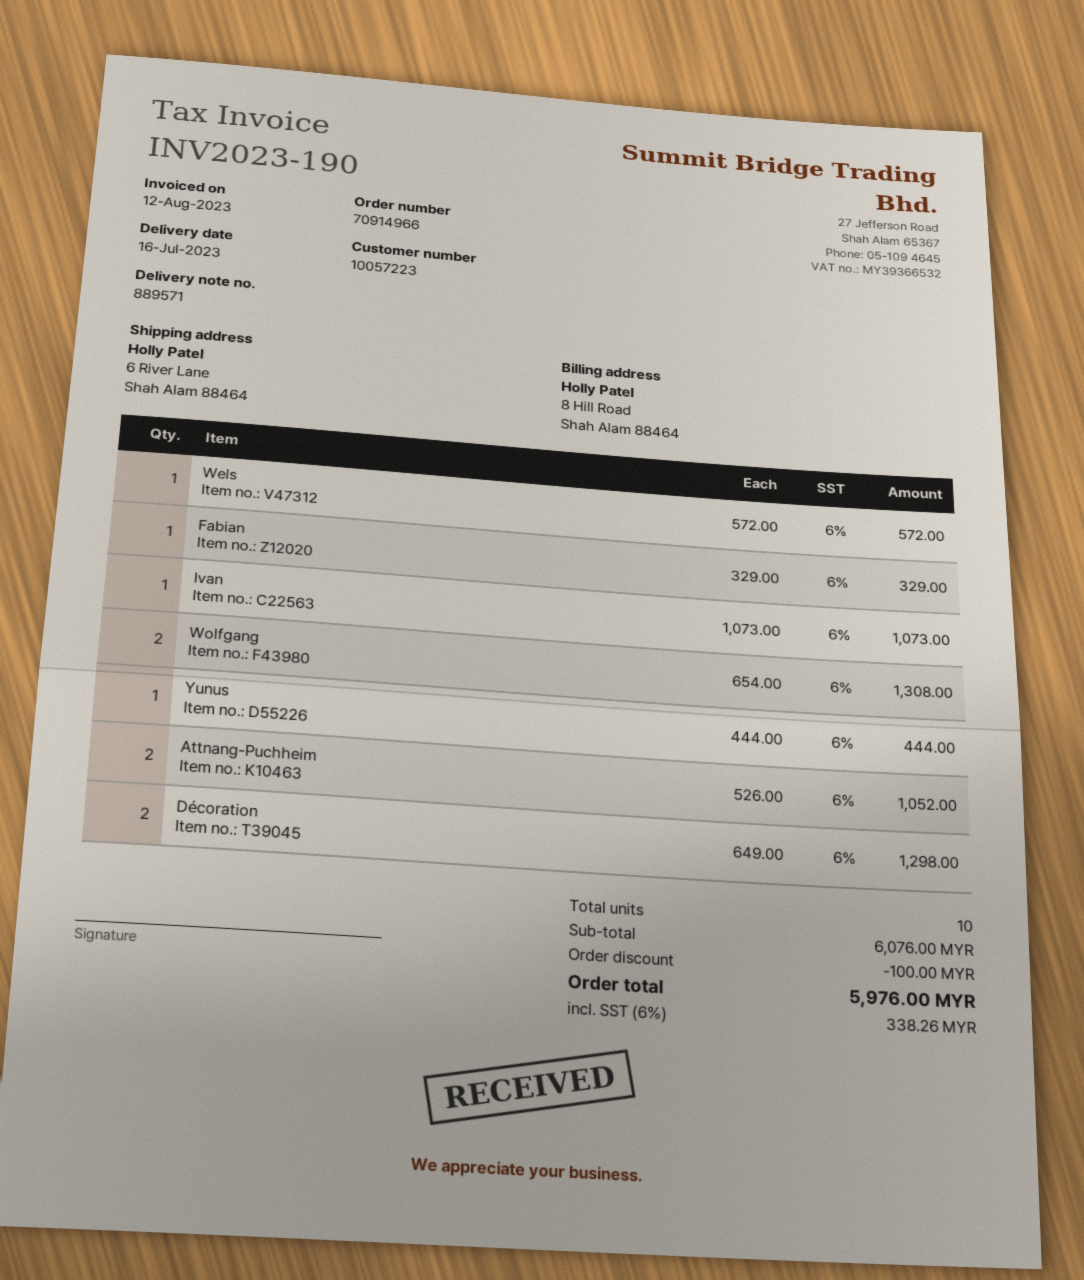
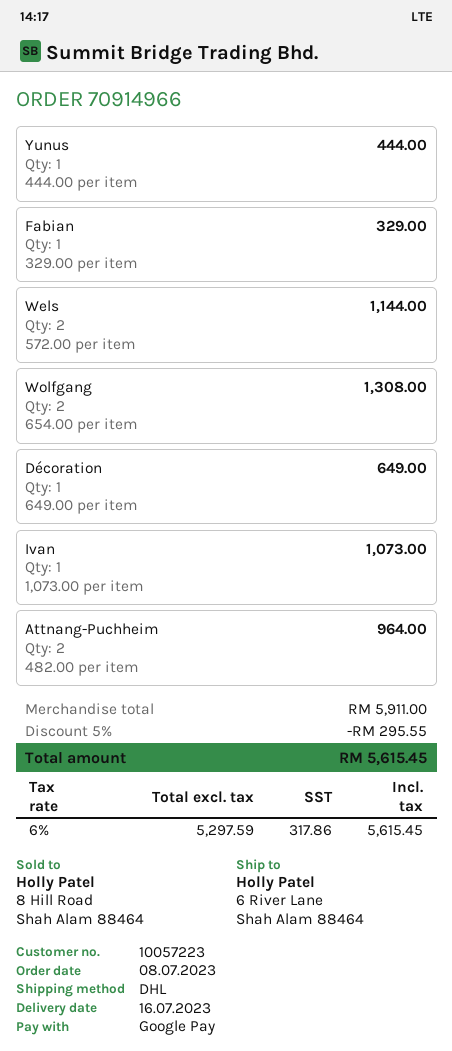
Wels: 1 x 572.00 = 572.00 -> 2 x 572.00 = 1144.00
Attnang-Puchheim: 2 x 526.00 = 1052.00 -> 2 x 482.00 = 964.00
Décoration: 2 x 649.00 = 1298.00 -> 1 x 649.00 = 649.00
subtotal: 6076.00 -> 5911.00
discount: 100.00 -> 295.55
tax: 6% = 338.26 -> 6% = 317.86
total: 5976.00 -> 5615.45

